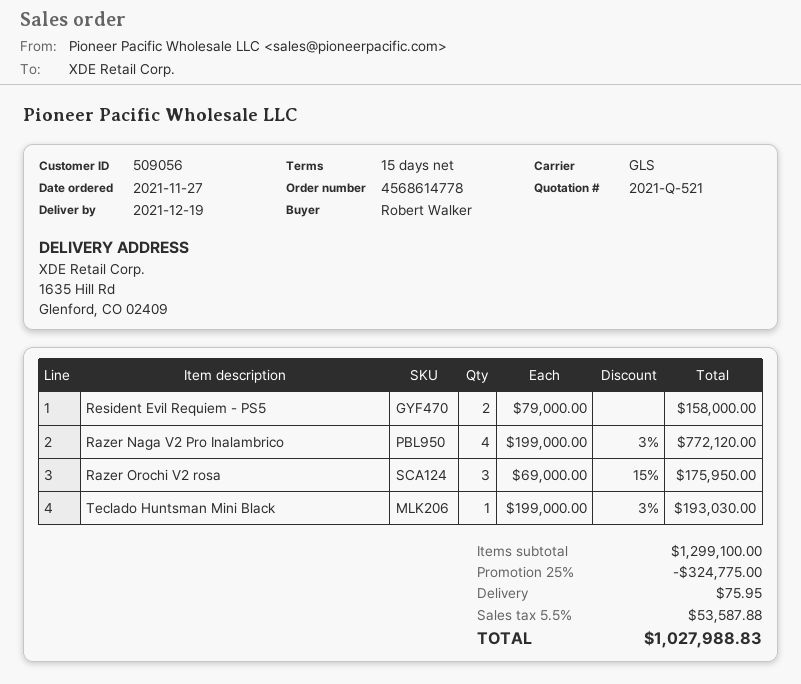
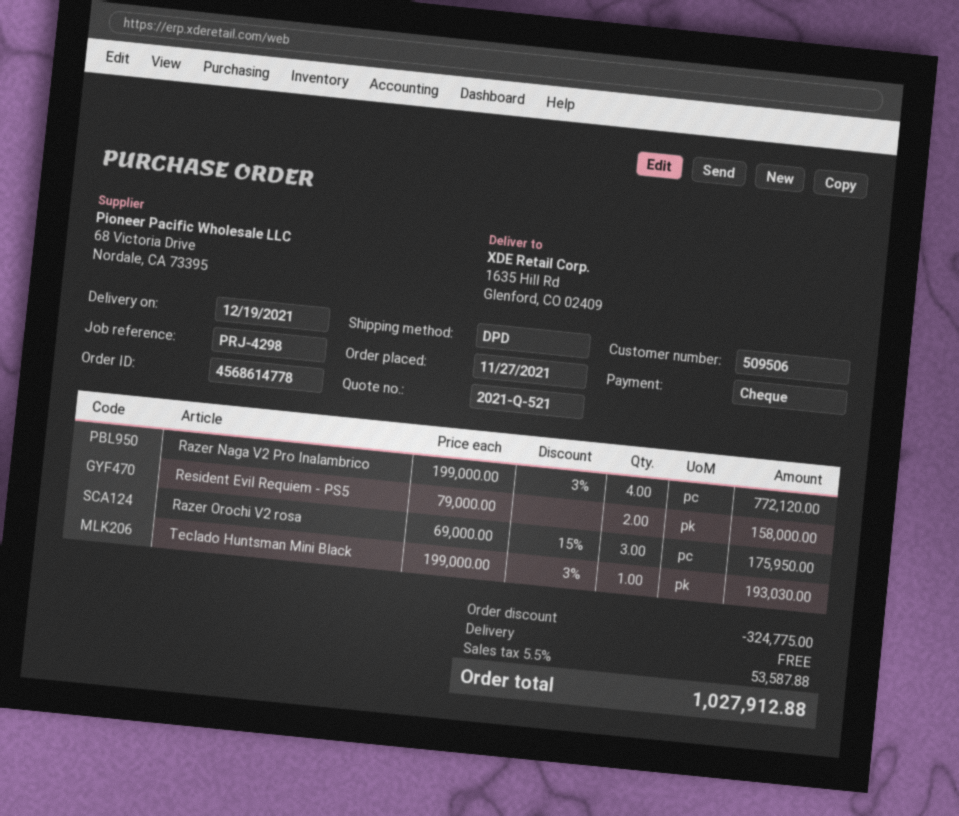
customer number: 509056 -> 509506
shipping method: GLS -> DPD
shipping: 75.95 -> 0.00
total: 1027988.83 -> 1027912.88

